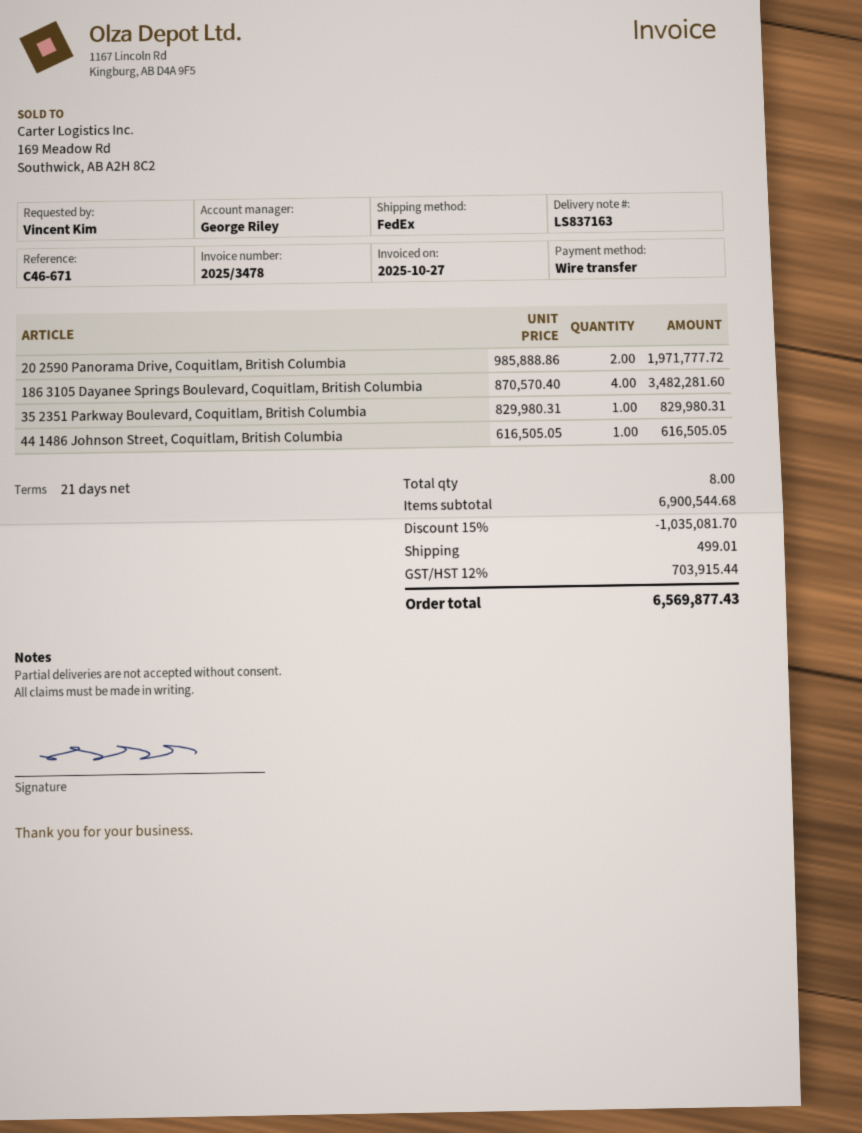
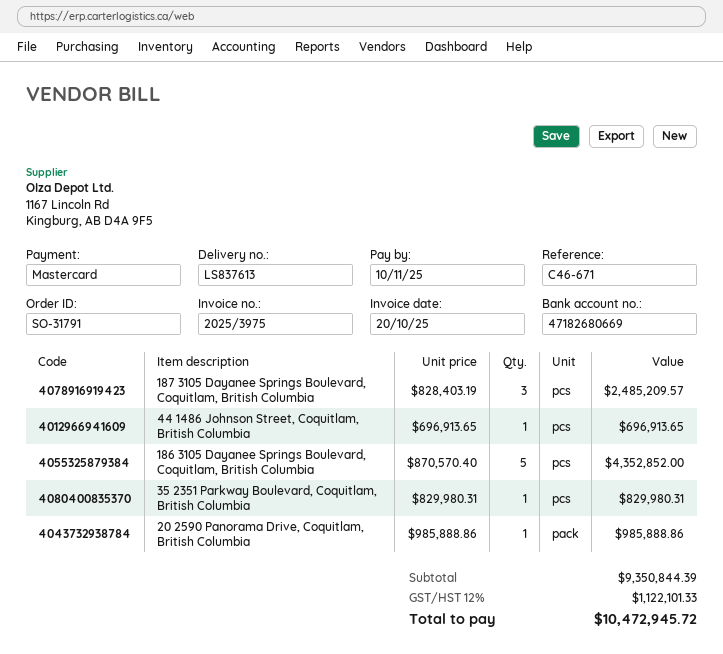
delivery note number: LS837163 -> LS837613
invoice number: 2025/3478 -> 2025/3975
invoice date: 2025-10-27 -> 2025-10-20
payment method: bank transfer -> Mastercard
20 2590 Panorama Drive, Coquitlam, British Columbia: 2 x 985888.86 = 1971777.72 -> 1 x 985888.86 = 985888.86
186 3105 Dayanee Springs Boulevard, Coquitlam, British Columbia: 4 x 870570.40 = 3482281.60 -> 5 x 870570.40 = 4352852.00
44 1486 Johnson Street, Coquitlam, British Columbia: 1 x 616505.05 = 616505.05 -> 1 x 696913.65 = 696913.65
187 3105 Dayanee Springs Boulevard, Coquitlam, British Columbia: none -> 3 x 828403.19 = 2485209.57
subtotal: 6900544.68 -> 9350844.39
discount: 15% = 1035081.70 -> none
shipping: 499.01 -> none
tax: 12% = 703915.44 -> 12% = 1122101.33
total: 6569877.43 -> 10472945.72

